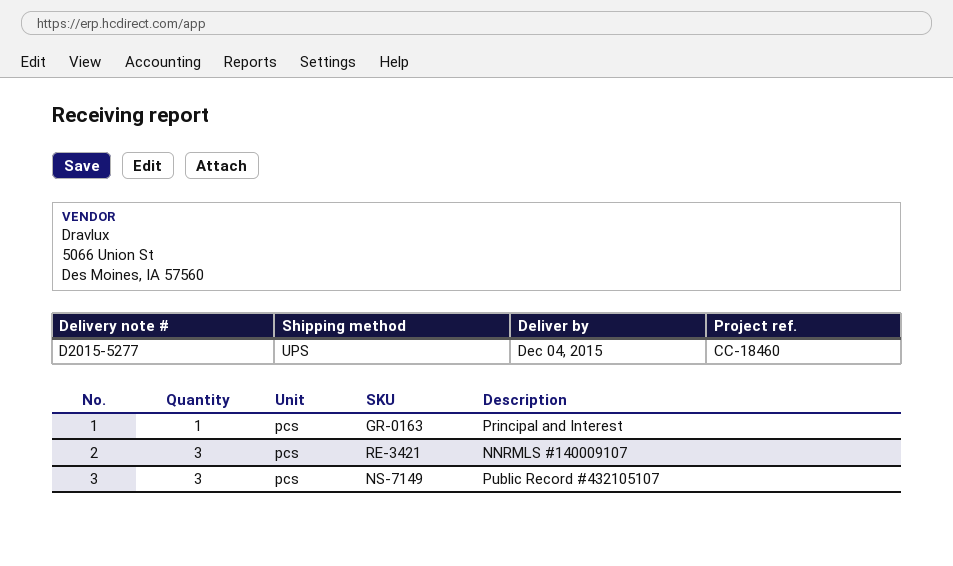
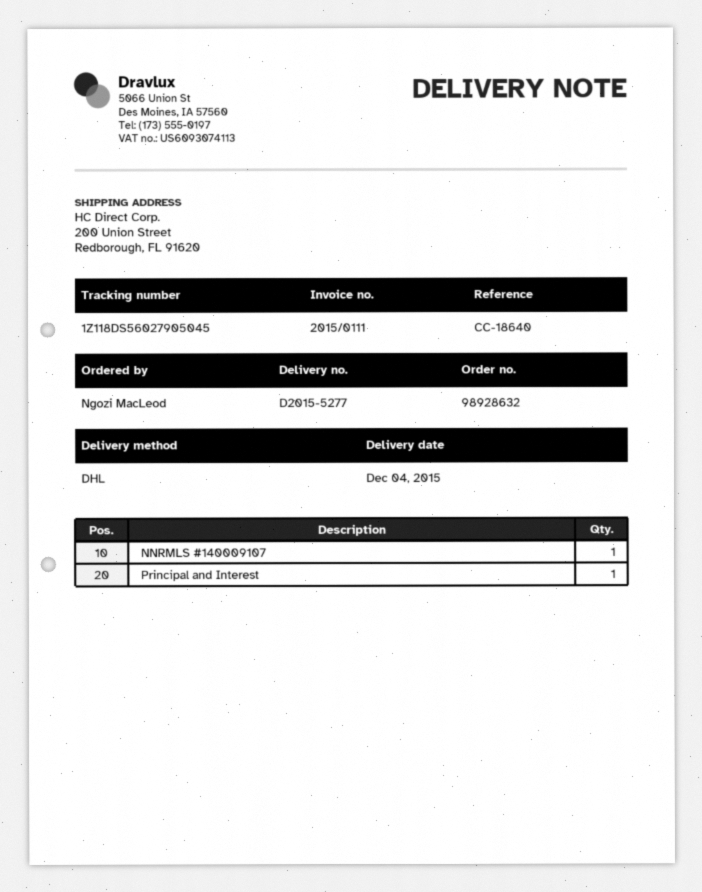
reference: CC-18460 -> CC-18640
shipping method: UPS -> DHL
NNRMLS #140009107: 3 -> 1
Public Record #432105107: 3 -> none

